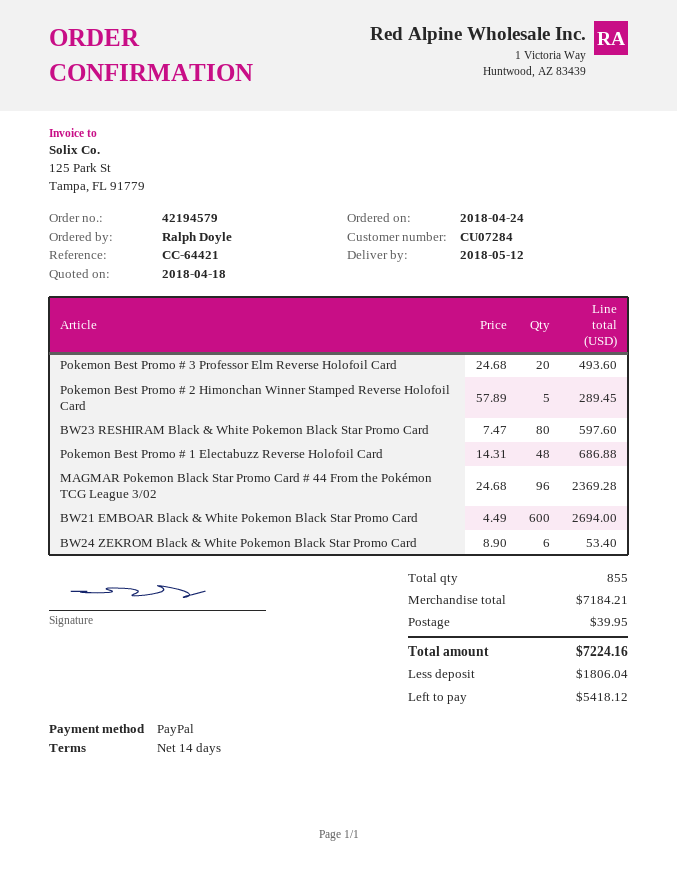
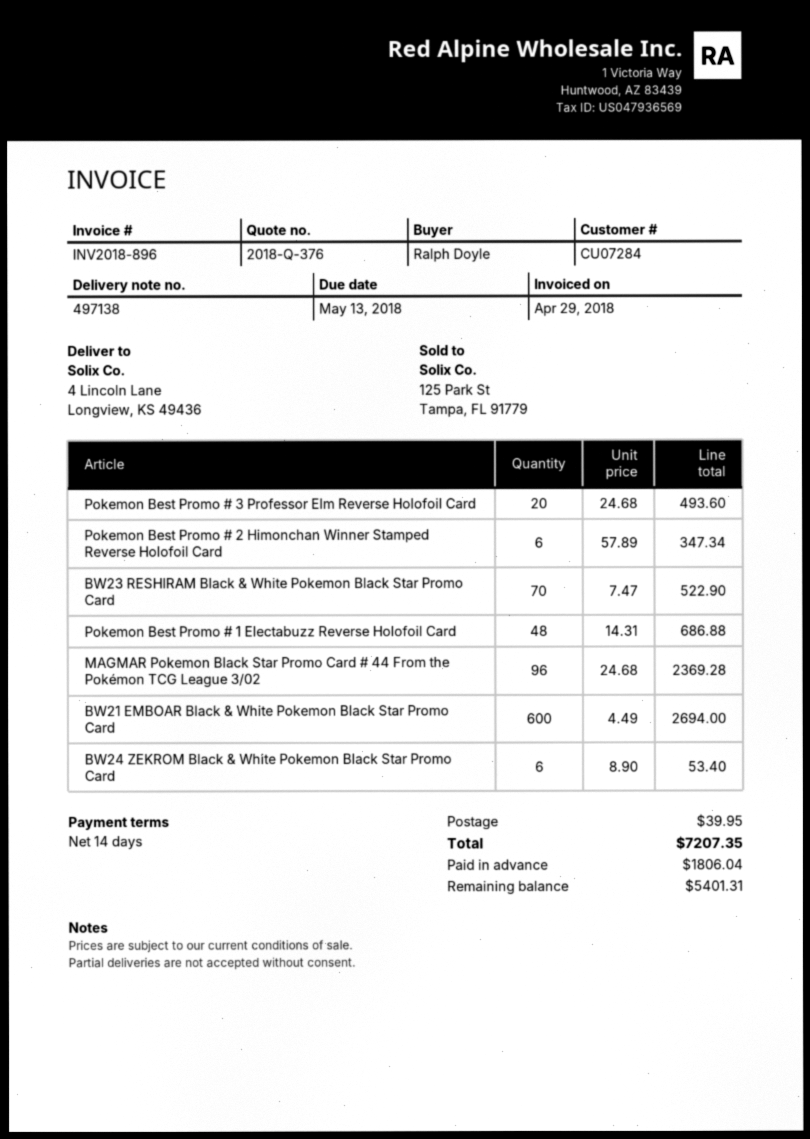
Pokemon Best Promo # 2 Himonchan Winner Stamped Reverse Holofoil Card: 5 x 57.89 = 289.45 -> 6 x 57.89 = 347.34
BW23 RESHIRAM Black & White Pokemon Black Star Promo Card: 80 x 7.47 = 597.60 -> 70 x 7.47 = 522.90
total: 7224.16 -> 7207.35
balance: 5418.12 -> 5401.31

